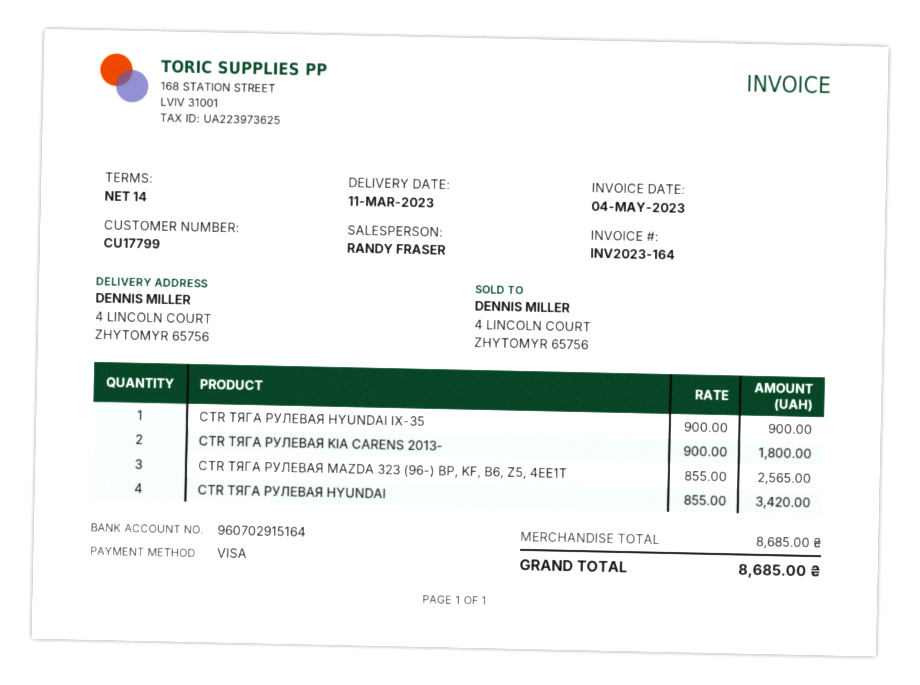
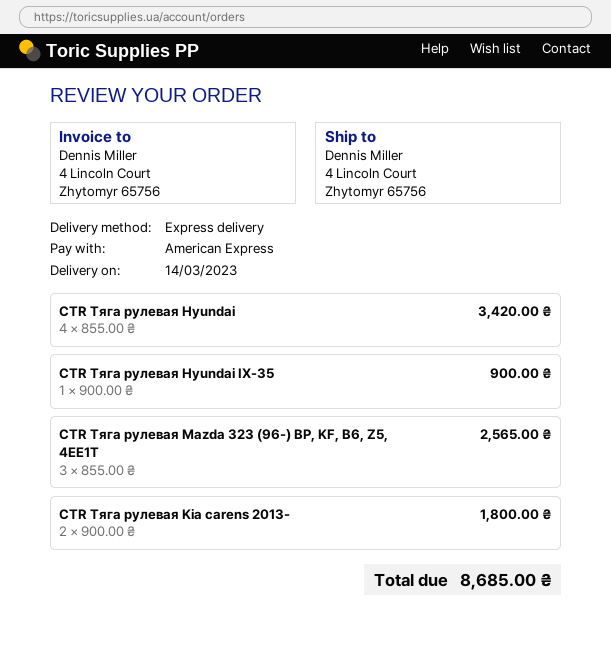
delivery date: 2023-03-11 -> 2023-03-14
payment method: Visa -> American Express

